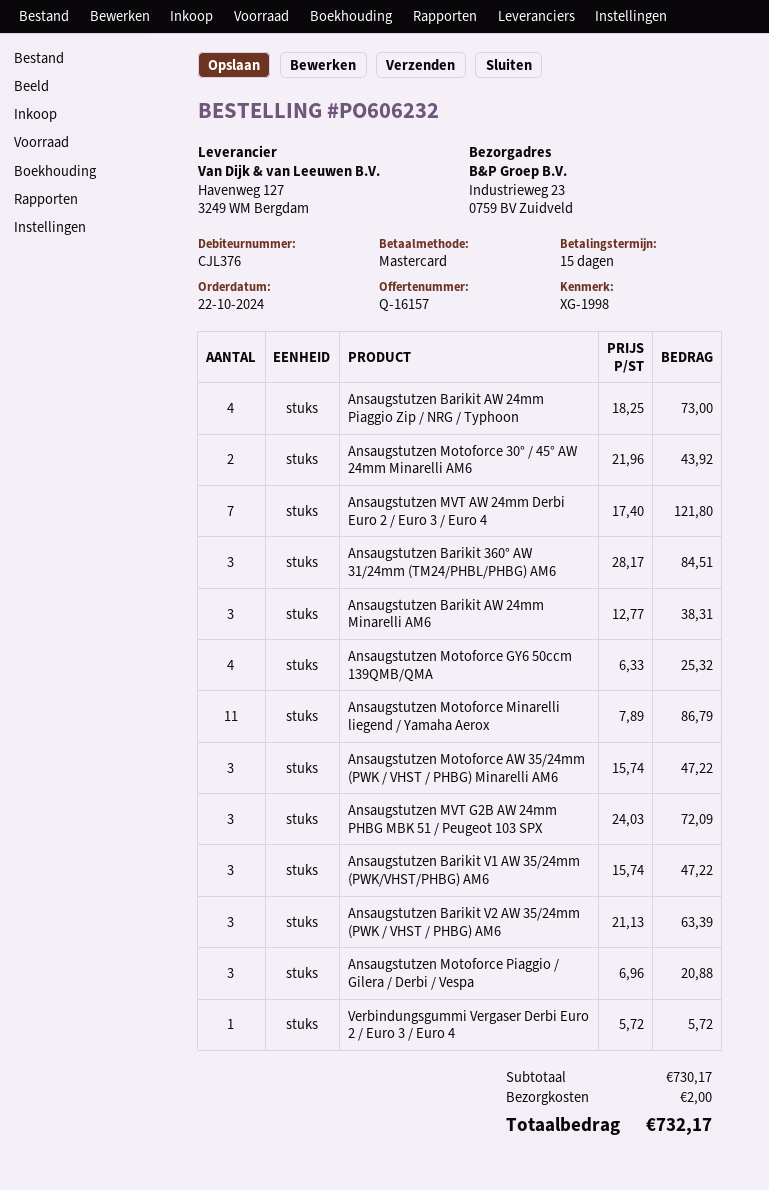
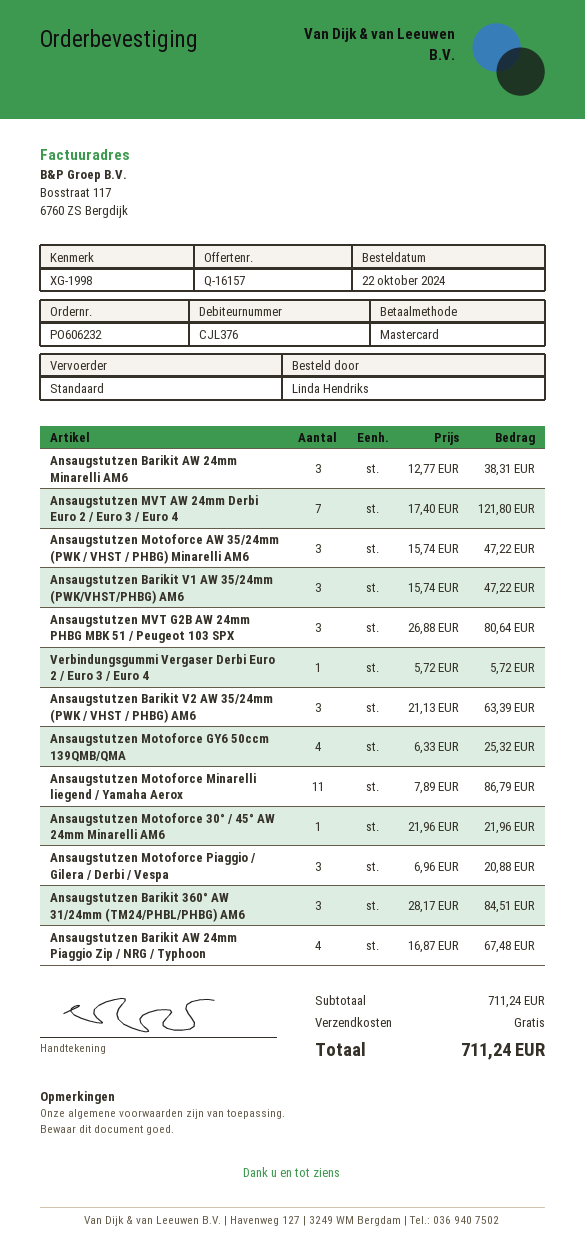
Ansaugstutzen Barikit AW 24mm Piaggio Zip / NRG / Typhoon: 4 x 18.25 = 73.00 -> 4 x 16.87 = 67.48
Ansaugstutzen Motoforce 30° / 45° AW 24mm Minarelli AM6: 2 x 21.96 = 43.92 -> 1 x 21.96 = 21.96
Ansaugstutzen MVT G2B AW 24mm PHBG MBK 51 / Peugeot 103 SPX: 3 x 24.03 = 72.09 -> 3 x 26.88 = 80.64
subtotal: 730.17 -> 711.24
shipping: 2.00 -> 0.00
total: 732.17 -> 711.24

